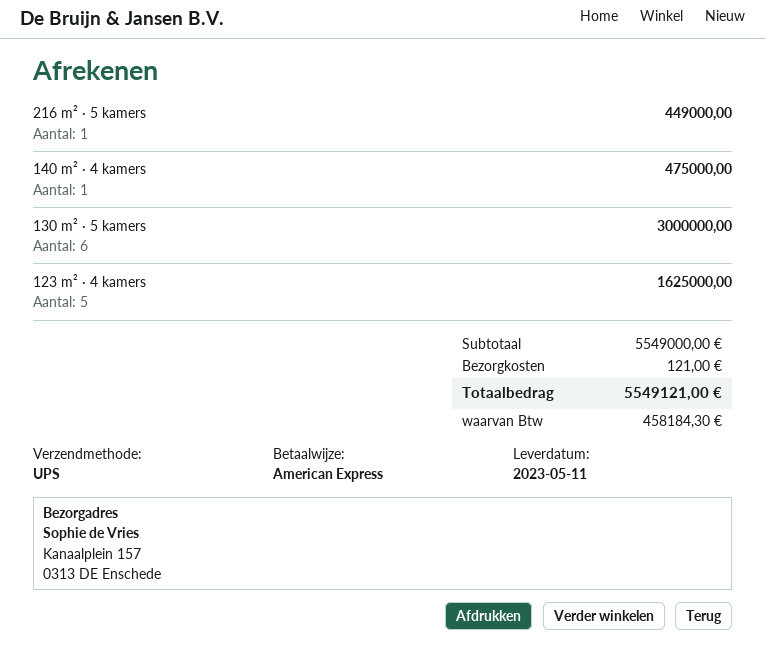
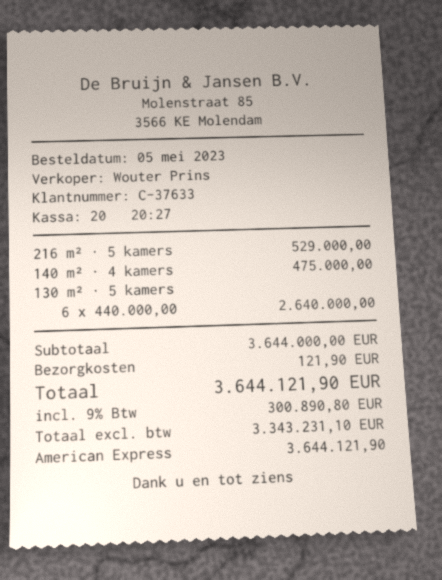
216 m² · 5 kamers: 1 for 449000.00 -> 1 for 529000.00
130 m² · 5 kamers: 6 for 3000000.00 -> 6 for 2640000.00
123 m² · 4 kamers: 5 for 1625000.00 -> none
subtotal: 5549000.00 -> 3644000.00
shipping: 121.00 -> 121.90
tax: 458184.30 -> 300890.80
total: 5549121.00 -> 3644121.90

